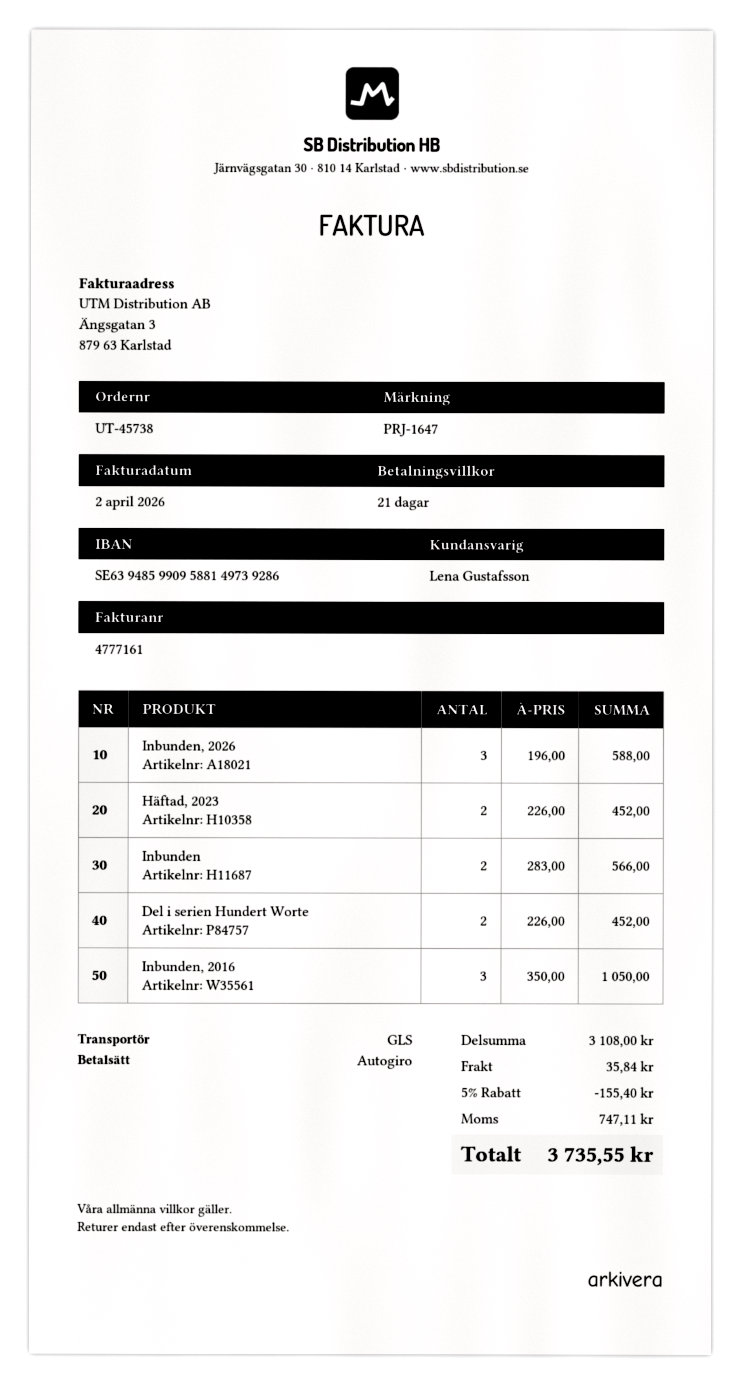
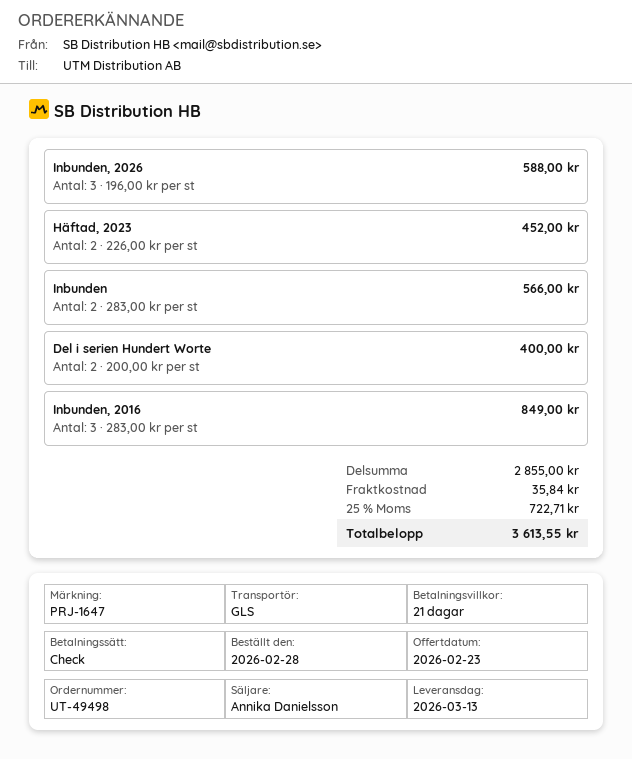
order number: UT-45738 -> UT-49498
sales rep: Lena Gustafsson -> Annika Danielsson
payment method: direct debit -> cheque
Del i serien Hundert Worte: 2 x 226.00 = 452.00 -> 2 x 200.00 = 400.00
Inbunden, 2016: 3 x 350.00 = 1050.00 -> 3 x 283.00 = 849.00
subtotal: 3108.00 -> 2855.00
discount: 5% = 155.40 -> none
tax: 747.11 -> 722.71
total: 3735.55 -> 3613.55

